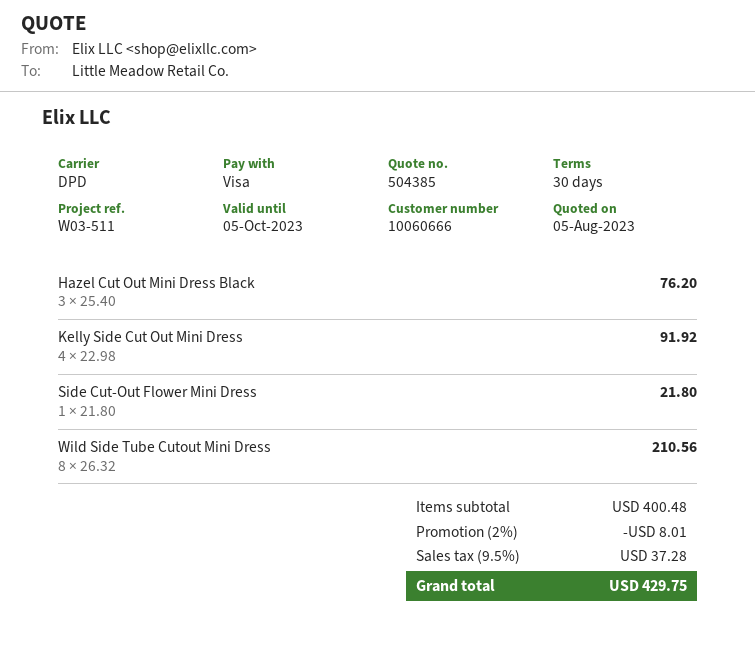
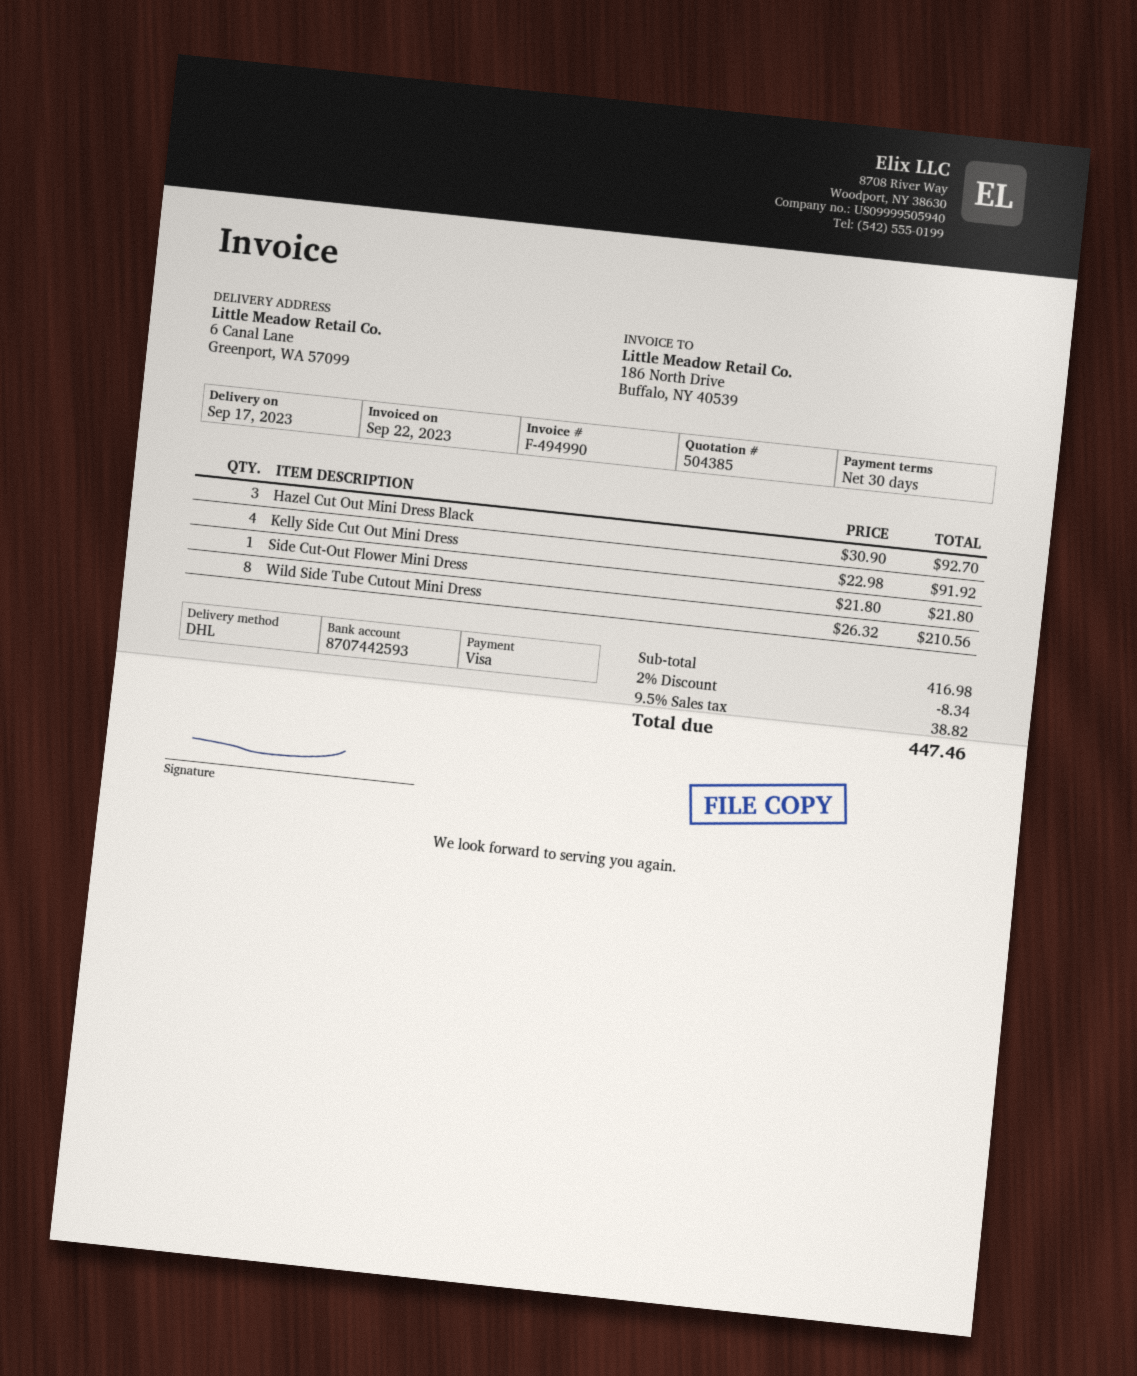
shipping method: DPD -> DHL
Hazel Cut Out Mini Dress Black: 3 x 25.40 = 76.20 -> 3 x 30.90 = 92.70
subtotal: 400.48 -> 416.98
discount: 2% = 8.01 -> 2% = 8.34
tax: 9.5% = 37.28 -> 9.5% = 38.82
total: 429.75 -> 447.46

